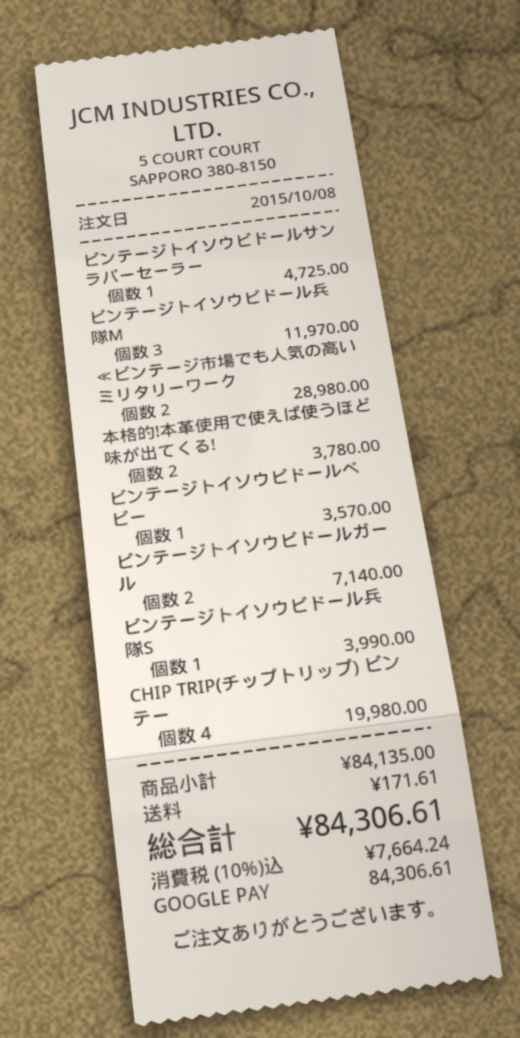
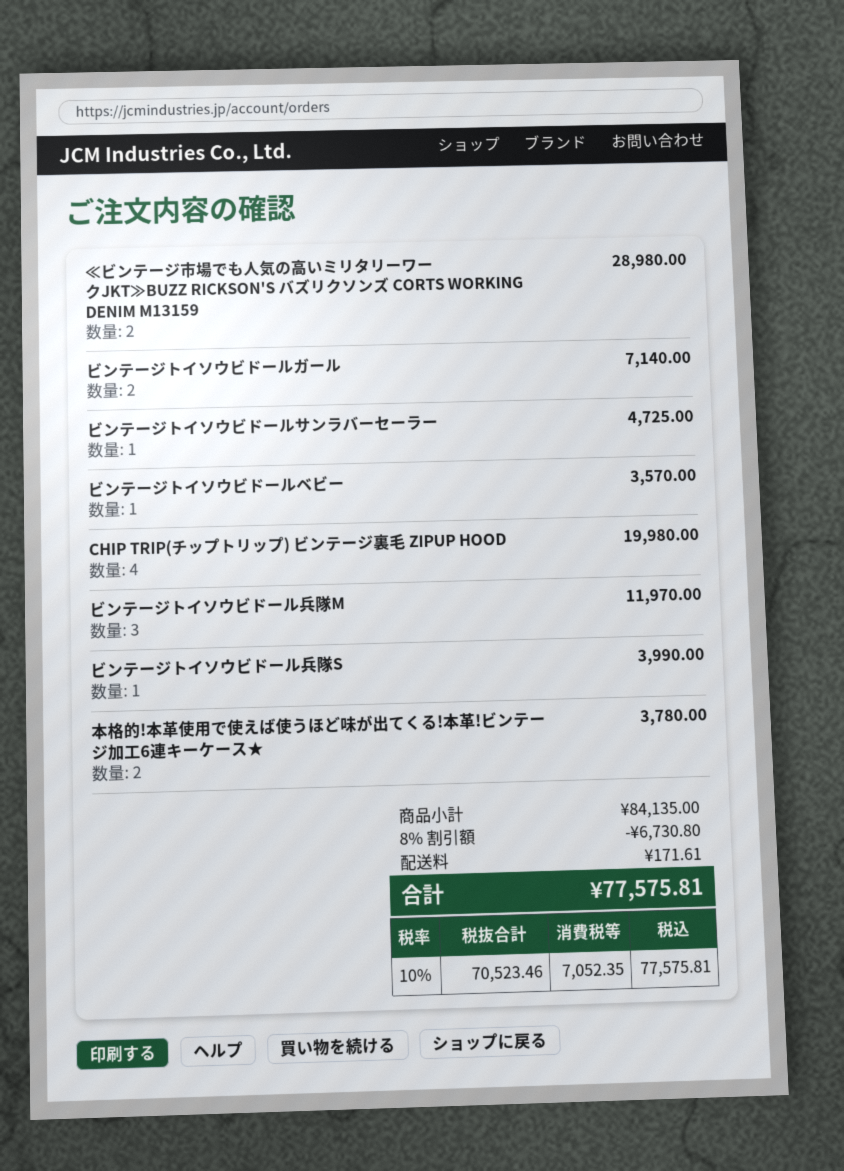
discount: none -> 8% = 6730.80
tax: 10% = 7664.24 -> 10% = 7052.35
total: 84306.61 -> 77575.81

